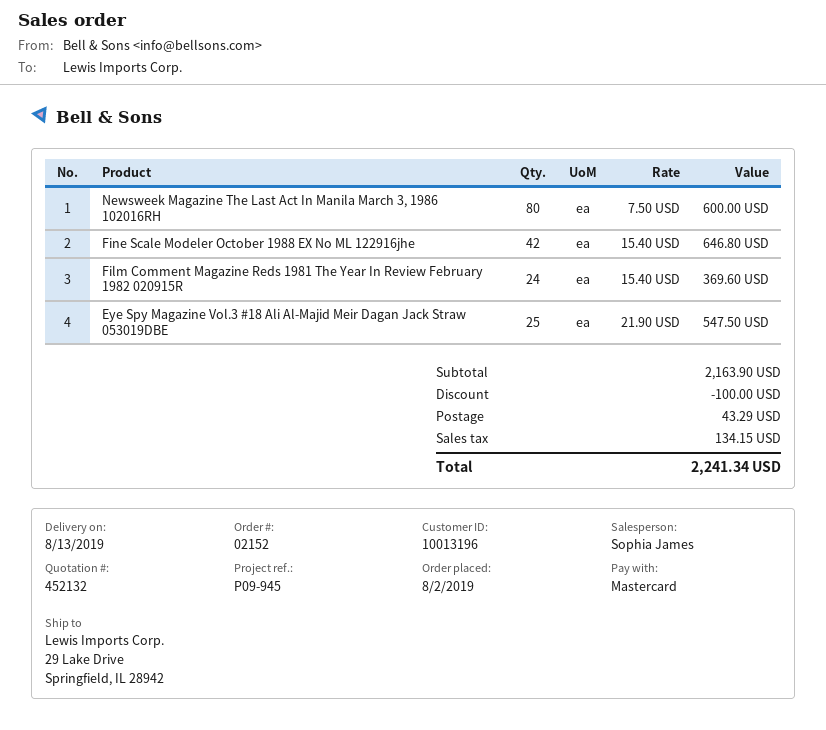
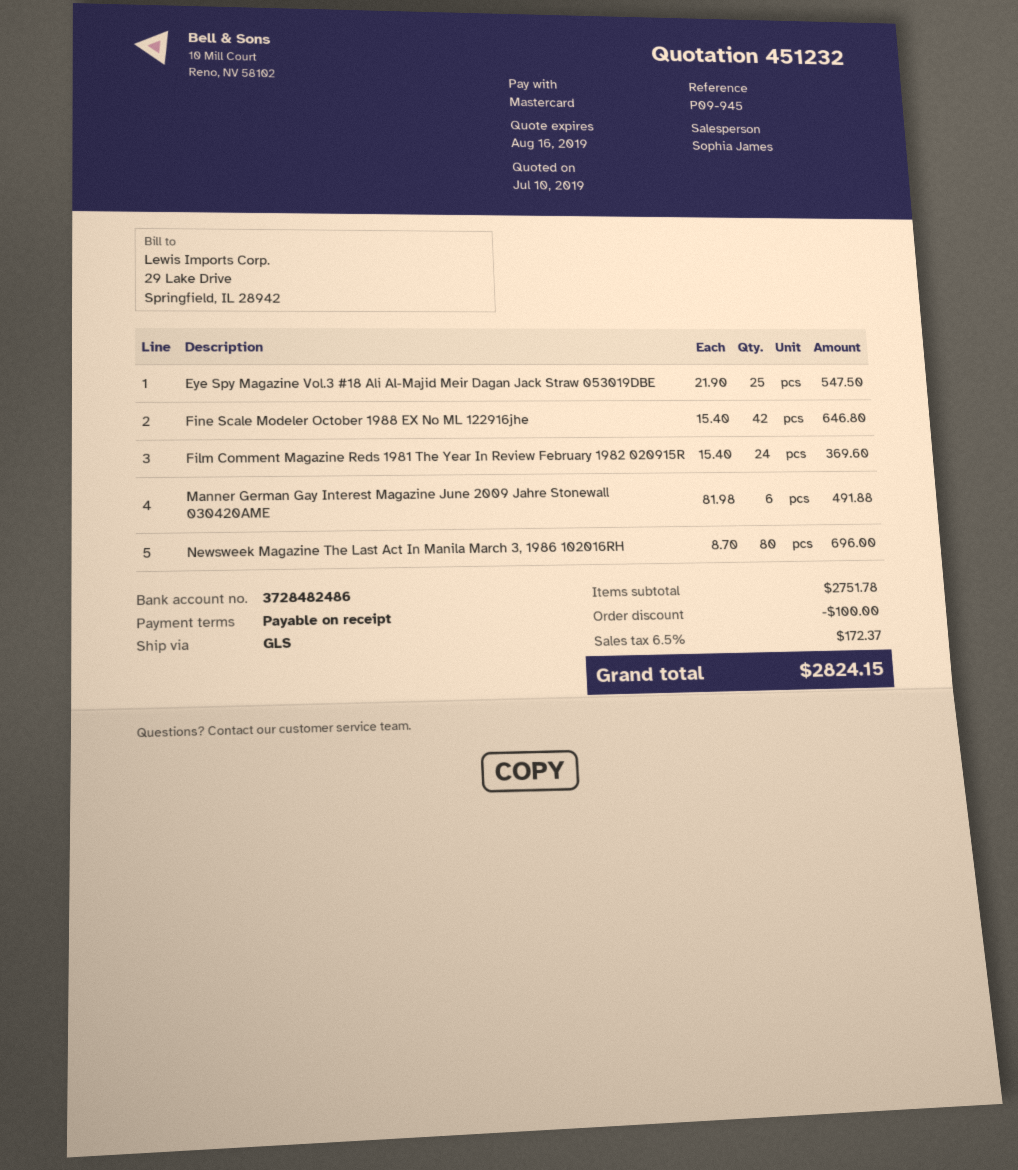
quote number: 452132 -> 451232
Newsweek Magazine The Last Act In Manila March 3, 1986 102016RH: 80 x 7.50 = 600.00 -> 80 x 8.70 = 696.00
Manner German Gay Interest Magazine June 2009 Jahre Stonewall 030420AME: none -> 6 x 81.98 = 491.88
subtotal: 2163.90 -> 2751.78
shipping: 43.29 -> none
tax: 134.15 -> 172.37
total: 2241.34 -> 2824.15

